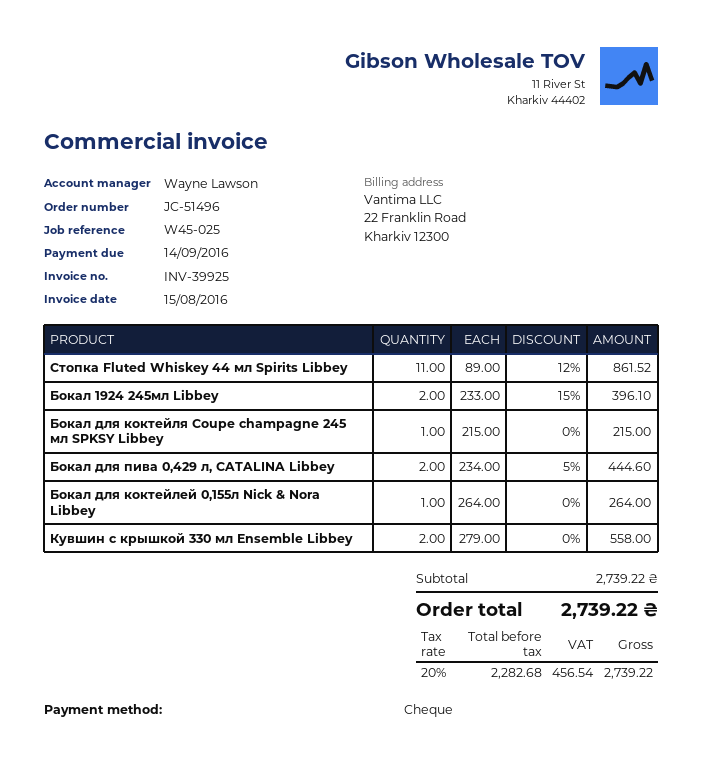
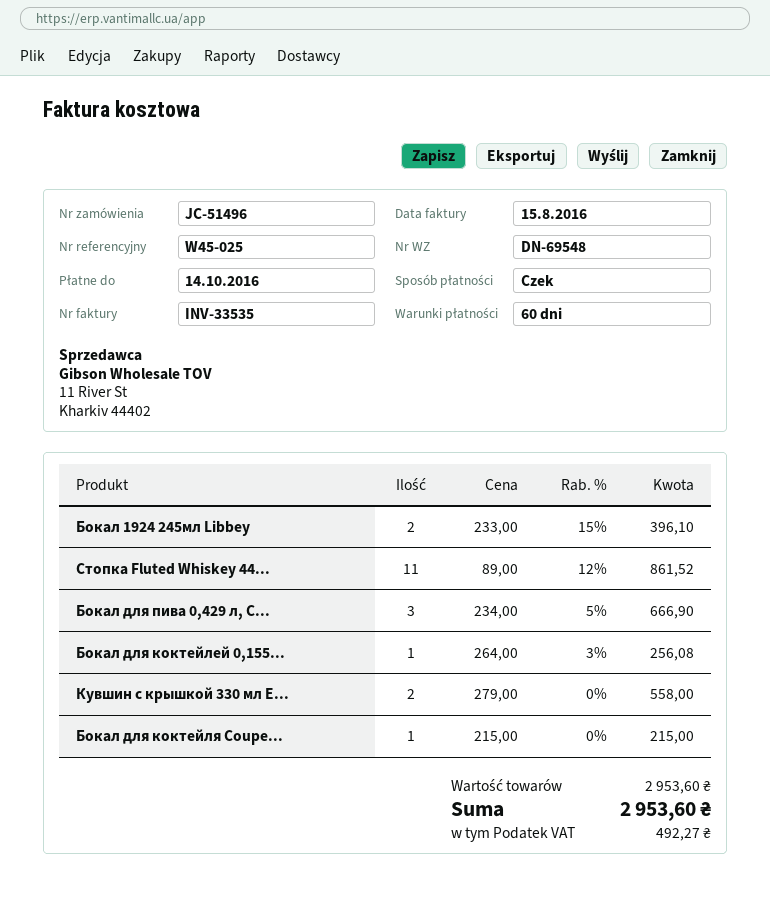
invoice number: INV-39925 -> INV-33535
due date: 2016-09-14 -> 2016-10-14
Бокал для пива 0,429 л, CATALINA Libbey: 2 x 234.00 - 5% = 444.60 -> 3 x 234.00 - 5% = 666.90
Бокал для коктейлей 0,155л Nick & Nora Libbey: 1 x 264.00 = 264.00 -> 1 x 264.00 - 3% = 256.08
subtotal: 2739.22 -> 2953.60
tax: 456.54 -> 492.27
total: 2739.22 -> 2953.60

